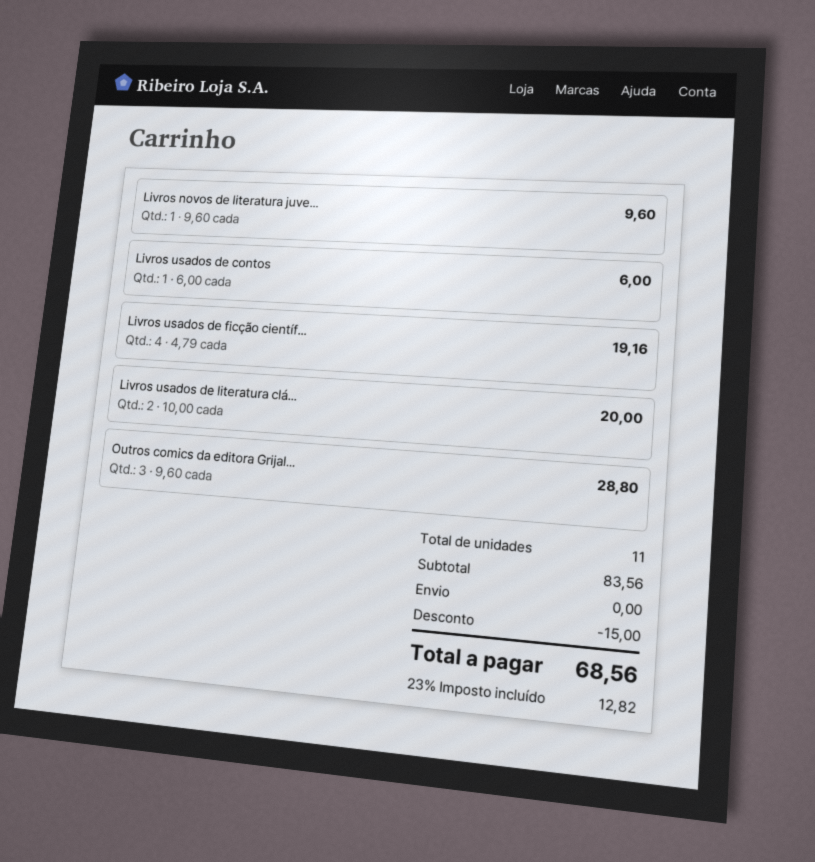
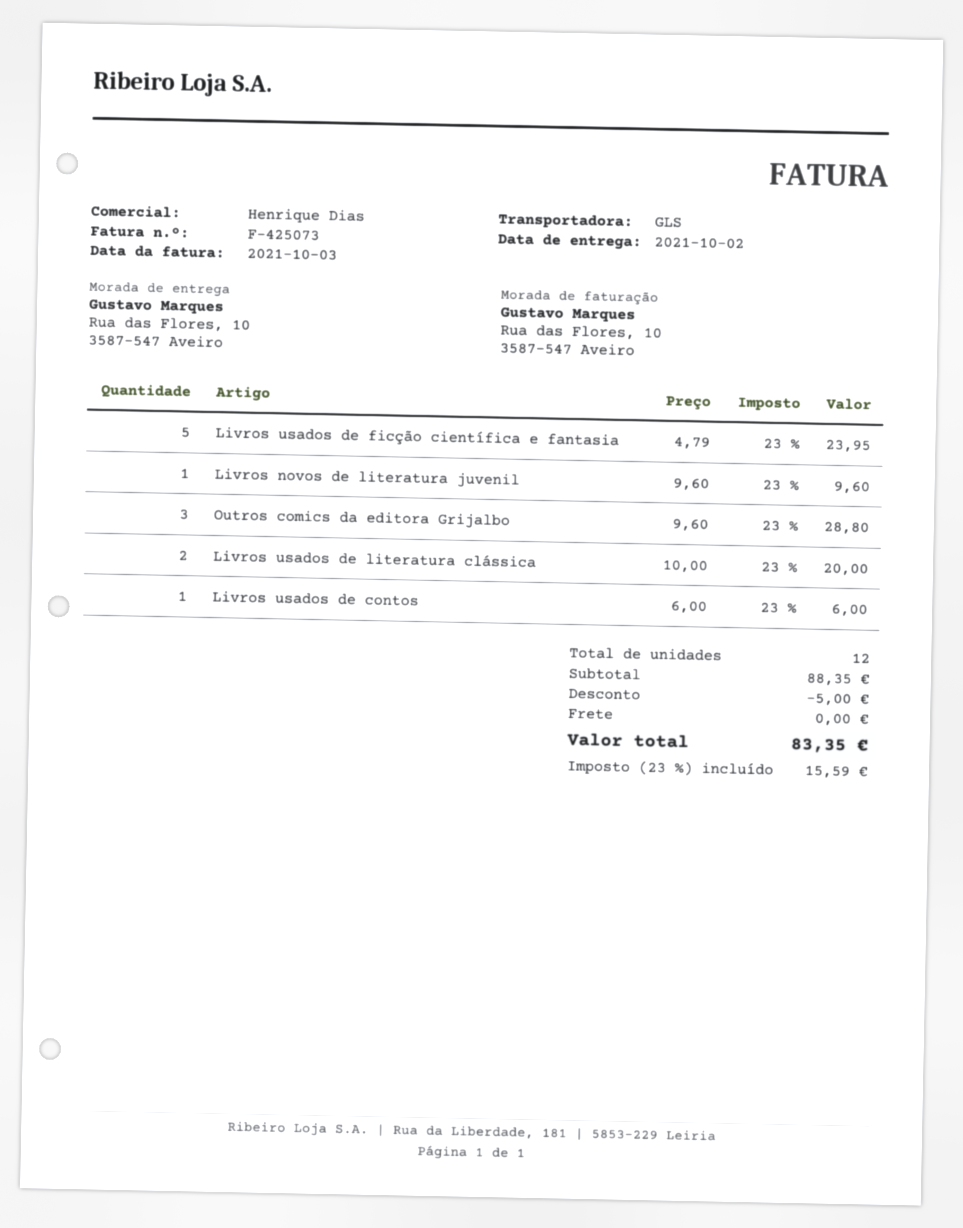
Livros usados de ficção científ...: 4 x 4.79 = 19.16 -> 5 x 4.79 = 23.95
total quantity: 11 -> 12
subtotal: 83.56 -> 88.35
discount: 15.00 -> 5.00
tax: 23% = 12.82 -> 23% = 15.59
total: 68.56 -> 83.35

